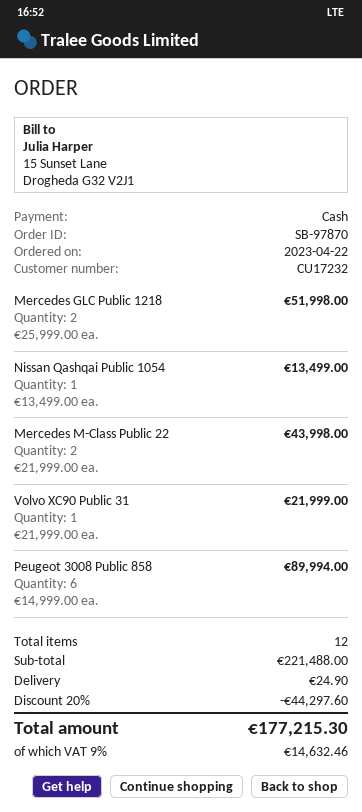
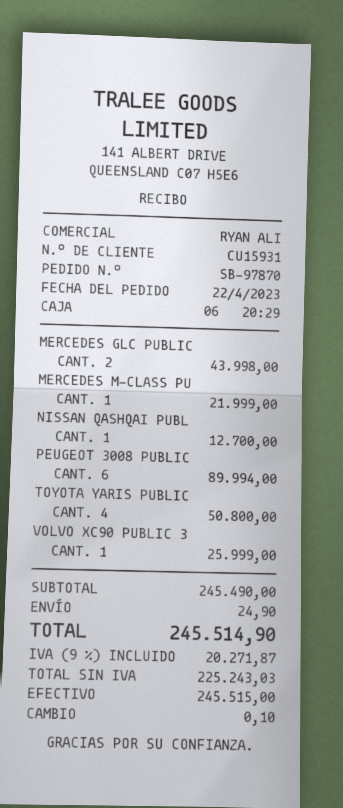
customer number: CU17232 -> CU15931
Mercedes GLC Public 1218: 2 for 51998.00 -> 2 for 43998.00
Nissan Qashqai Public 1054: 1 for 13499.00 -> 1 for 12700.00
Mercedes M-Class Public 22: 2 for 43998.00 -> 1 for 21999.00
Volvo XC90 Public 31: 1 for 21999.00 -> 1 for 25999.00
TOYOTA YARIS PUBLIC: none -> 4 for 50800.00
subtotal: 221488.00 -> 245490.00
discount: 20% = 44297.60 -> none
tax: 9% = 14632.46 -> 9% = 20271.87
total: 177215.30 -> 245514.90

